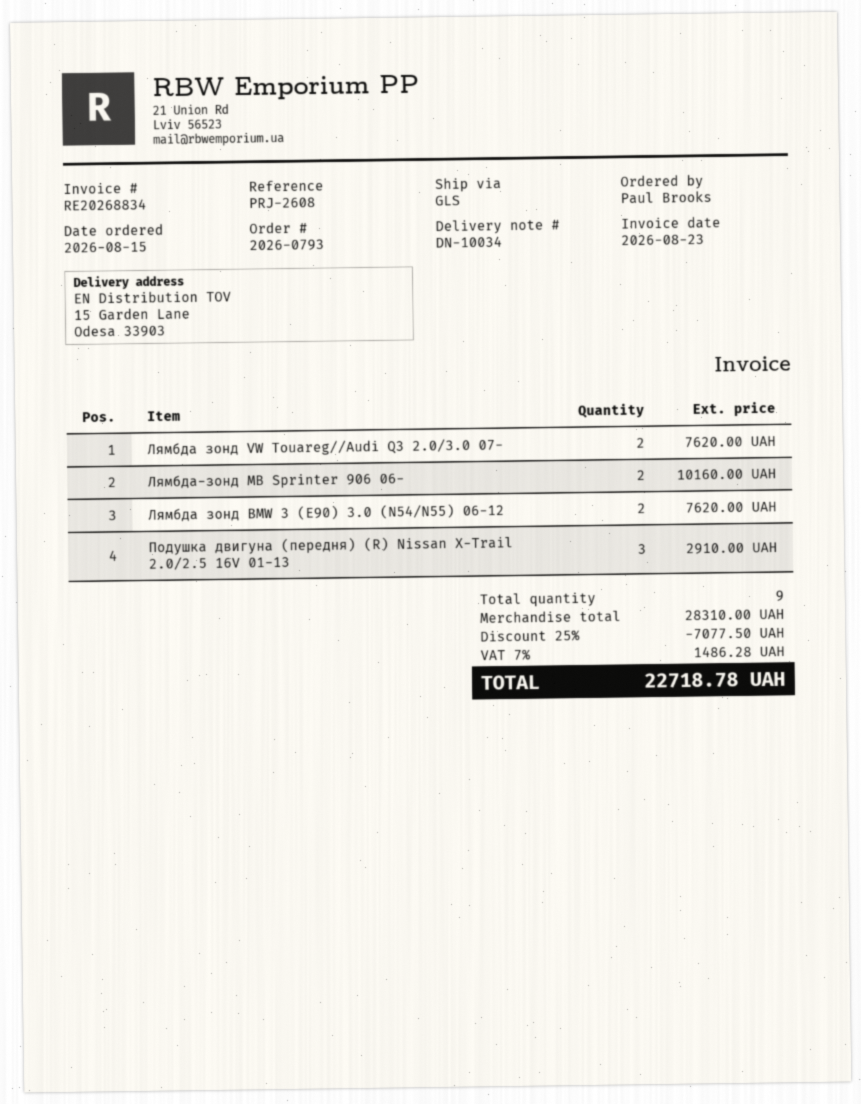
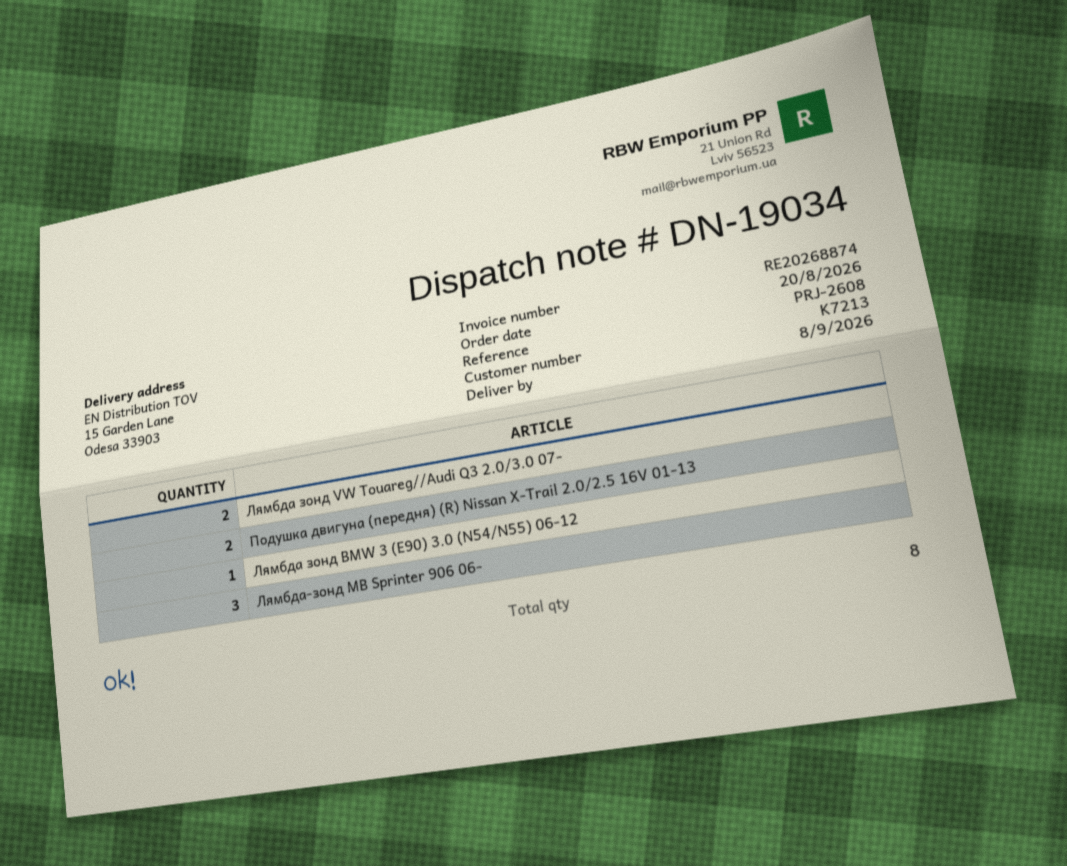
order date: 2026-08-15 -> 2026-08-20
delivery note number: DN-10034 -> DN-19034
invoice number: RE20268834 -> RE20268874
Лямбда-зонд MB Sprinter 906 06-: 2 -> 3
Лямбда зонд BMW 3 (E90) 3.0 (N54/N55) 06-12: 2 -> 1
Подушка двигуна (передня) (R) Nissan X-Trail 2.0/2.5 16V 01-13: 3 -> 2
total quantity: 9 -> 8

